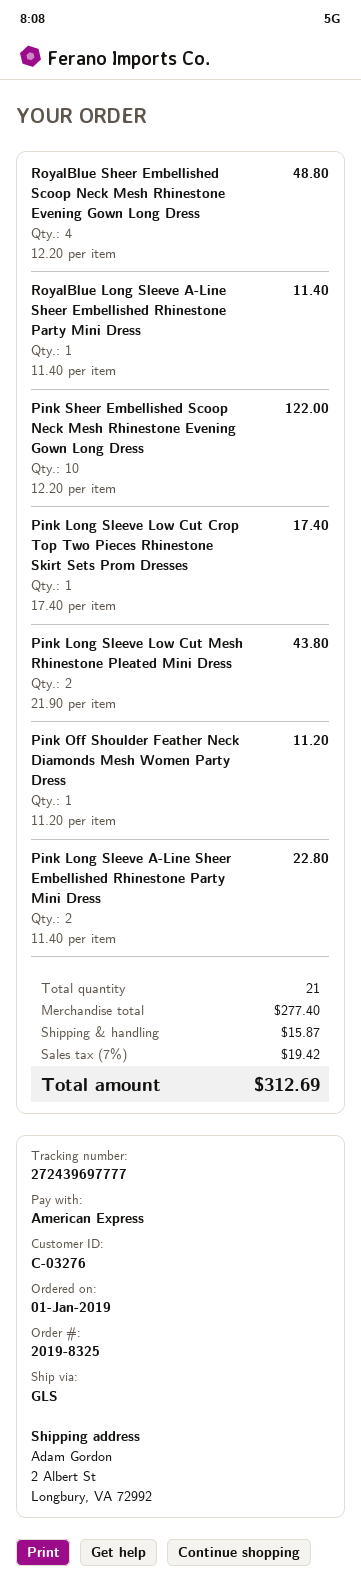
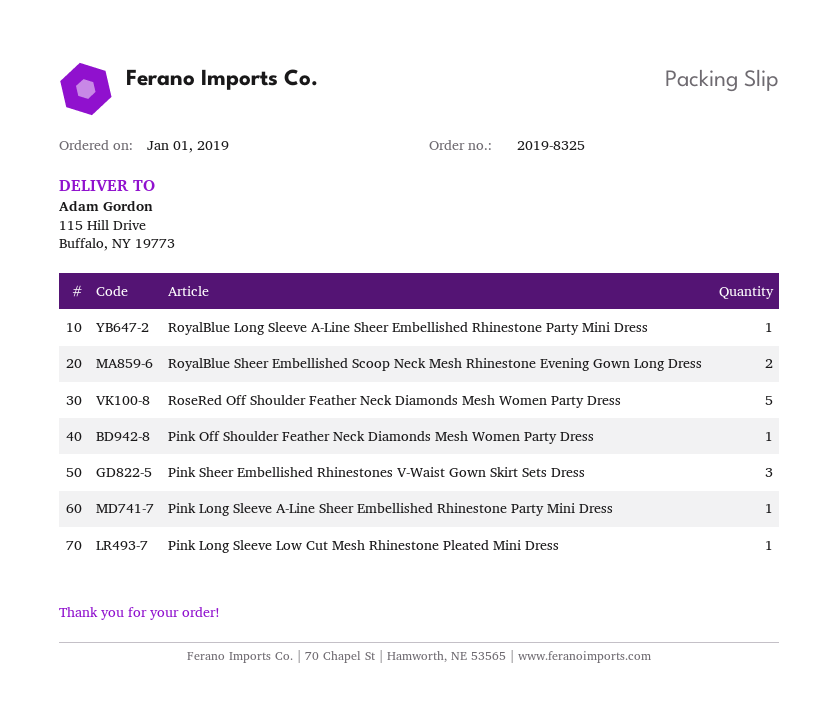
ship to: 2 Albert St, Longbury, VA 72992 -> 115 Hill Drive, Buffalo, NY 19773
RoyalBlue Sheer Embellished Scoop Neck Mesh Rhinestone Evening Gown Long Dress: 4 -> 2
Pink Sheer Embellished Scoop Neck Mesh Rhinestone Evening Gown Long Dress: 10 -> none
Pink Long Sleeve Low Cut Crop Top Two Pieces Rhinestone Skirt Sets Prom Dresses: 1 -> none
Pink Long Sleeve Low Cut Mesh Rhinestone Pleated Mini Dress: 2 -> 1
Pink Long Sleeve A-Line Sheer Embellished Rhinestone Party Mini Dress: 2 -> 1
RoseRed Off Shoulder Feather Neck Diamonds Mesh Women Party Dress: none -> 5
Pink Sheer Embellished Rhinestones V-Waist Gown Skirt Sets Dress: none -> 3

